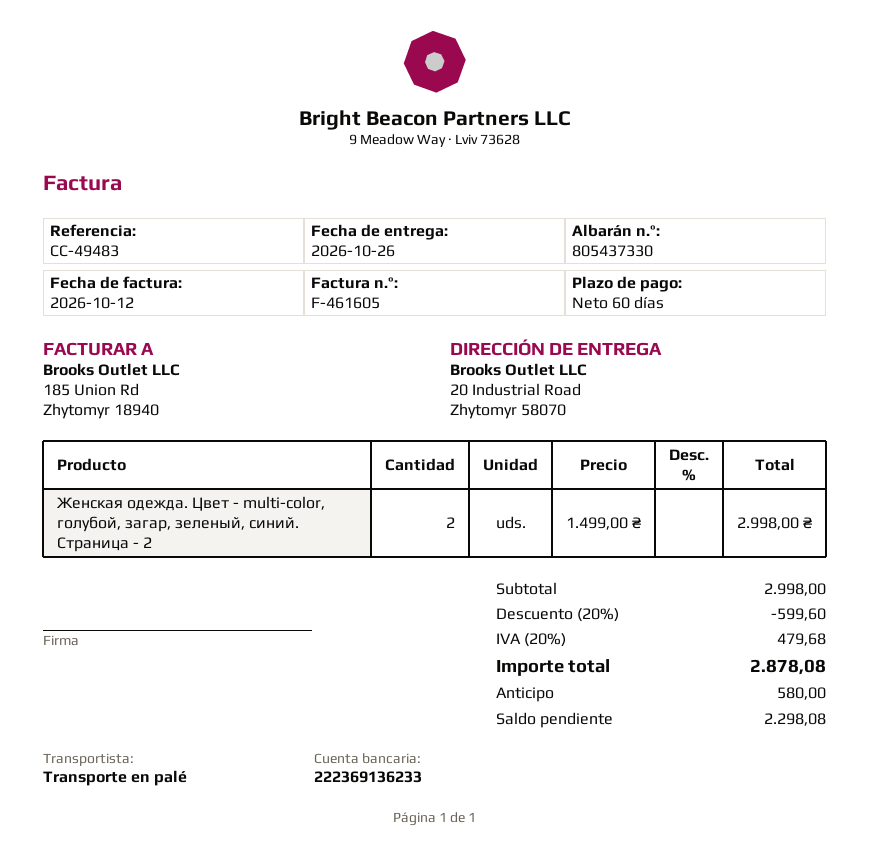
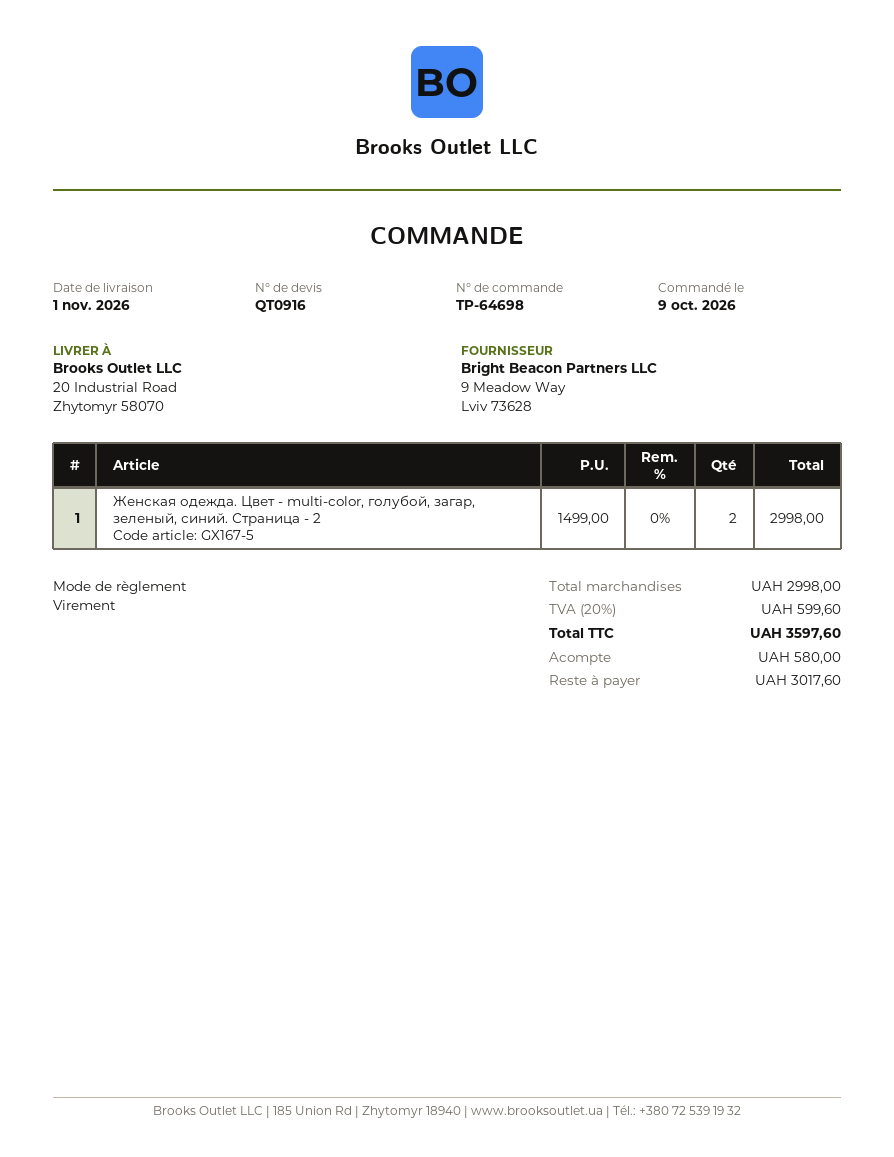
delivery date: 2026-10-26 -> 2026-11-01
discount: 20% = 599.60 -> none
tax: 20% = 479.68 -> 20% = 599.60
total: 2878.08 -> 3597.60
balance: 2298.08 -> 3017.60

